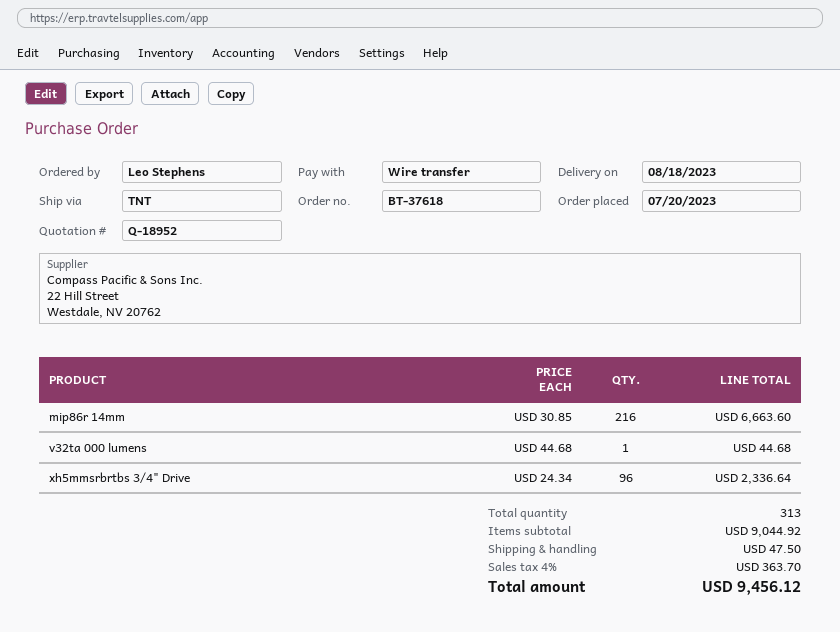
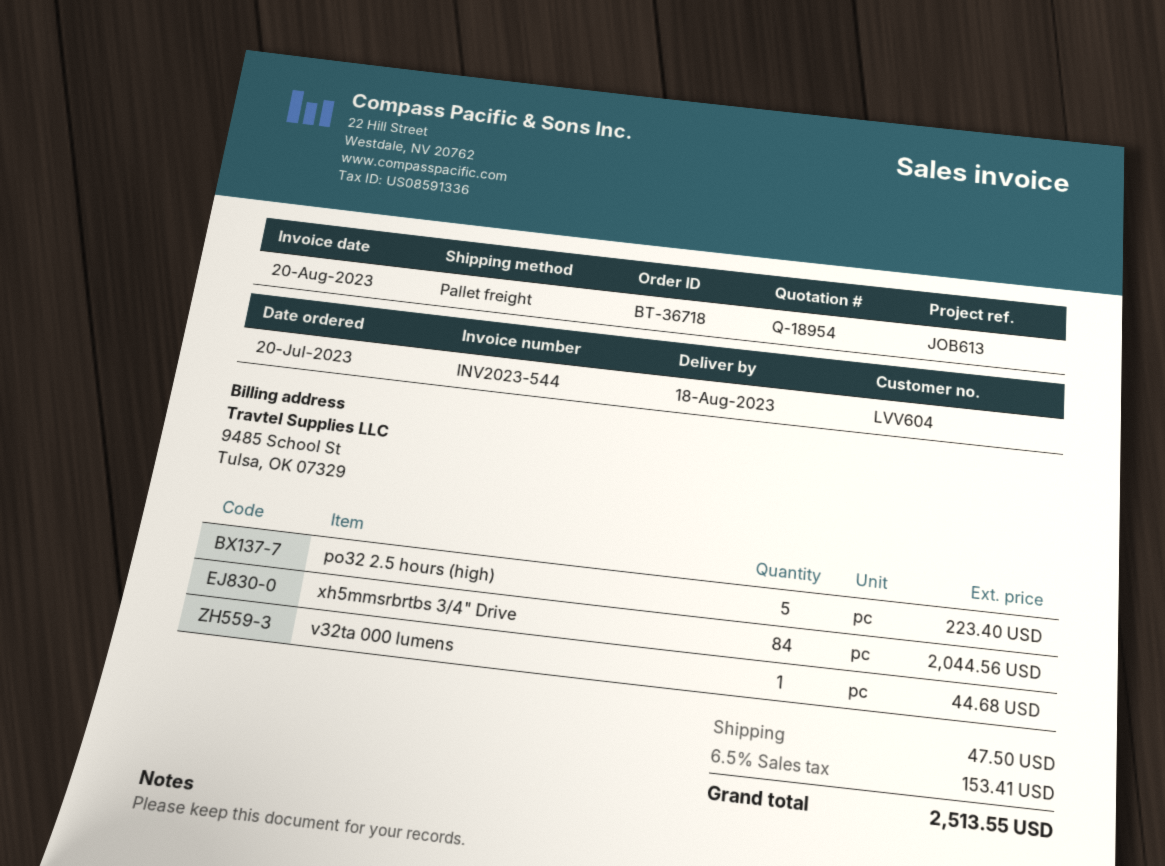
quote number: Q-18952 -> Q-18954
order number: BT-37618 -> BT-36718
shipping method: TNT -> pallet freight
mip86r 14mm: 216 for 6663.60 -> none
xh5mmsrbrtbs 3/4" Drive: 96 for 2336.64 -> 84 for 2044.56
po32 2.5 hours (high): none -> 5 for 223.40
tax: 4% = 363.70 -> 6.5% = 153.41
total: 9456.12 -> 2513.55

